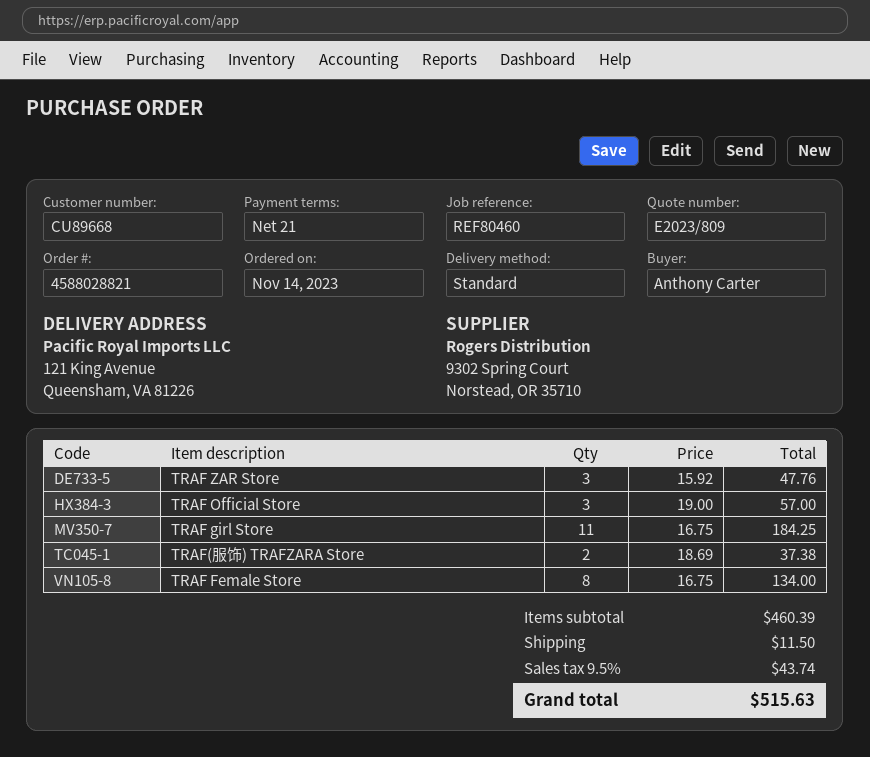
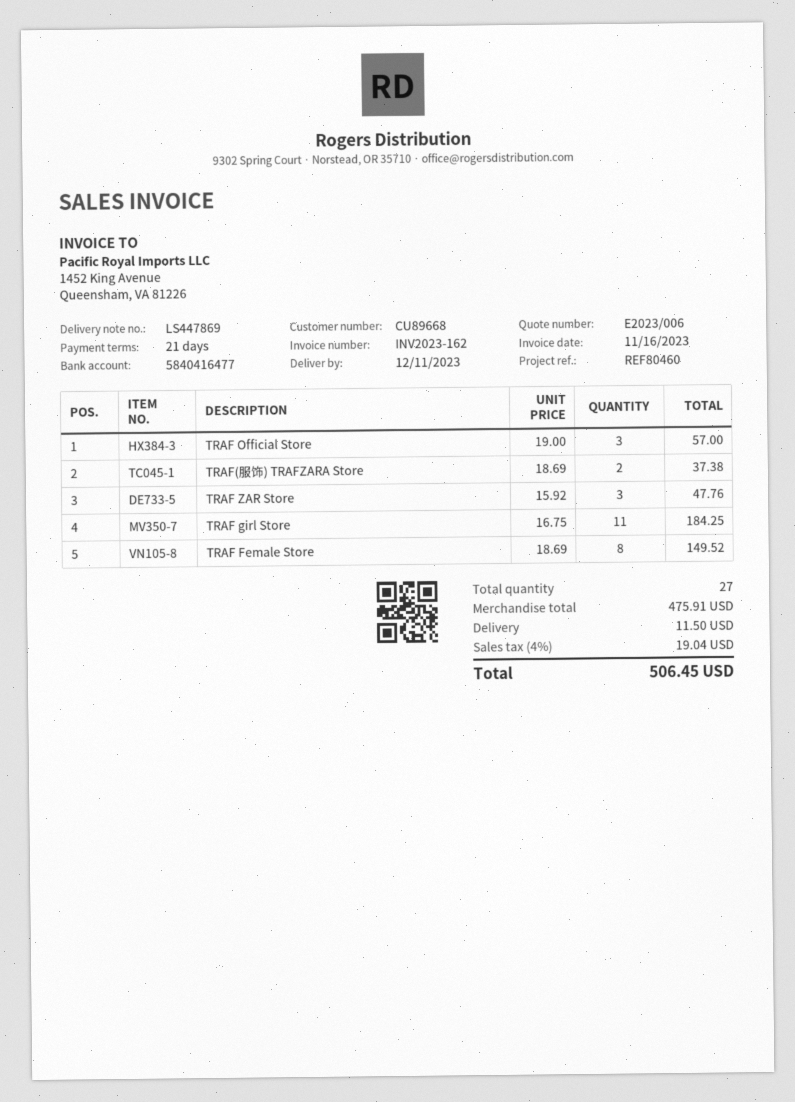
quote number: E2023/809 -> E2023/006
TRAF Female Store: 8 x 16.75 = 134.00 -> 8 x 18.69 = 149.52
subtotal: 460.39 -> 475.91
tax: 9.5% = 43.74 -> 4% = 19.04
total: 515.63 -> 506.45

